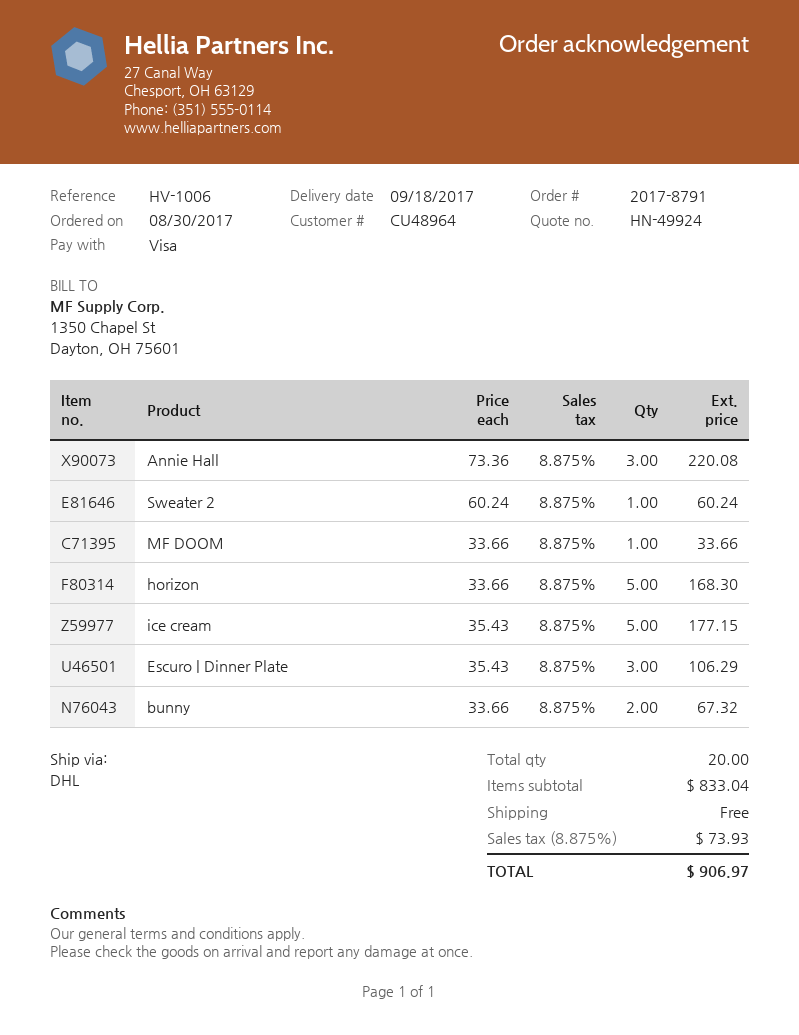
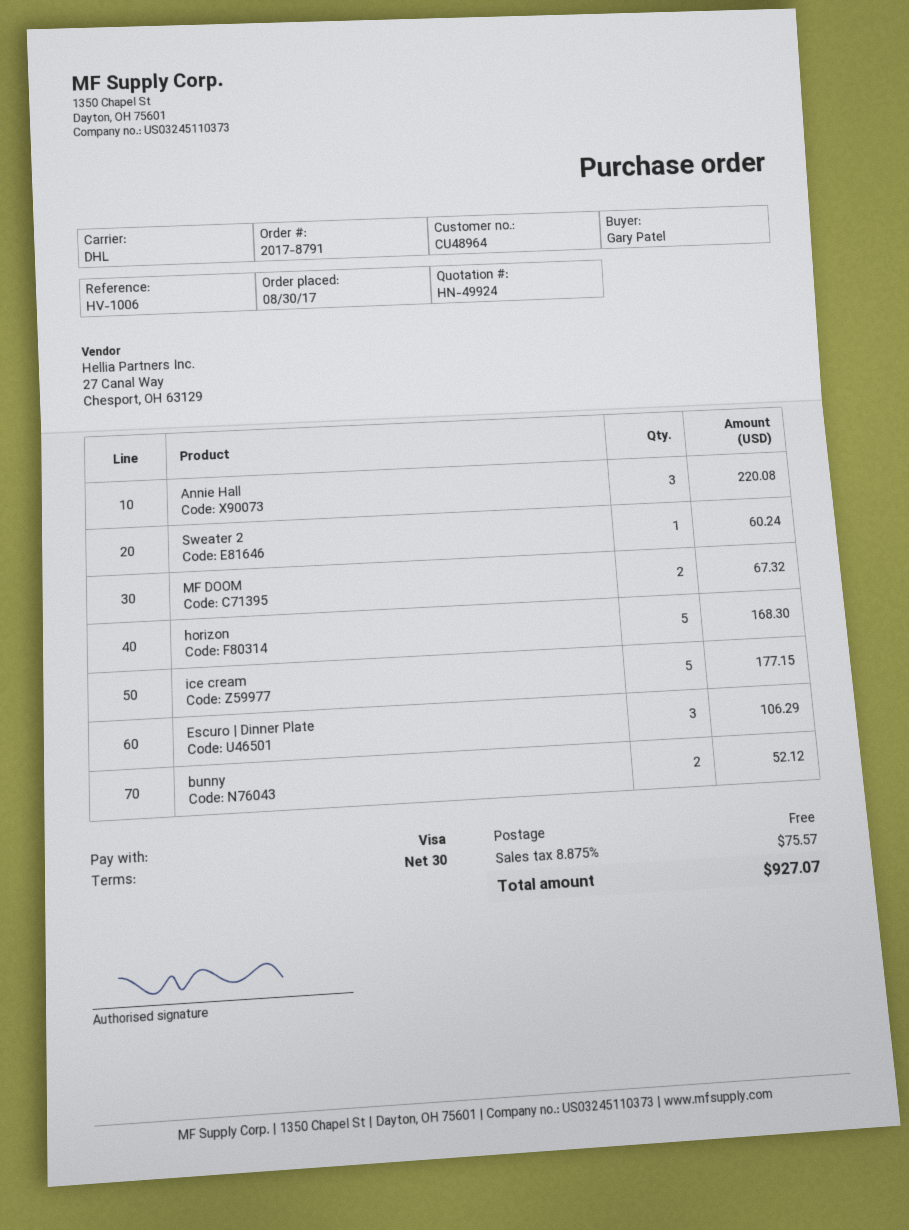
MF DOOM: 1 for 33.66 -> 2 for 67.32
bunny: 2 for 67.32 -> 2 for 52.12
tax: 8.875% = 73.93 -> 8.875% = 75.57
total: 906.97 -> 927.07

